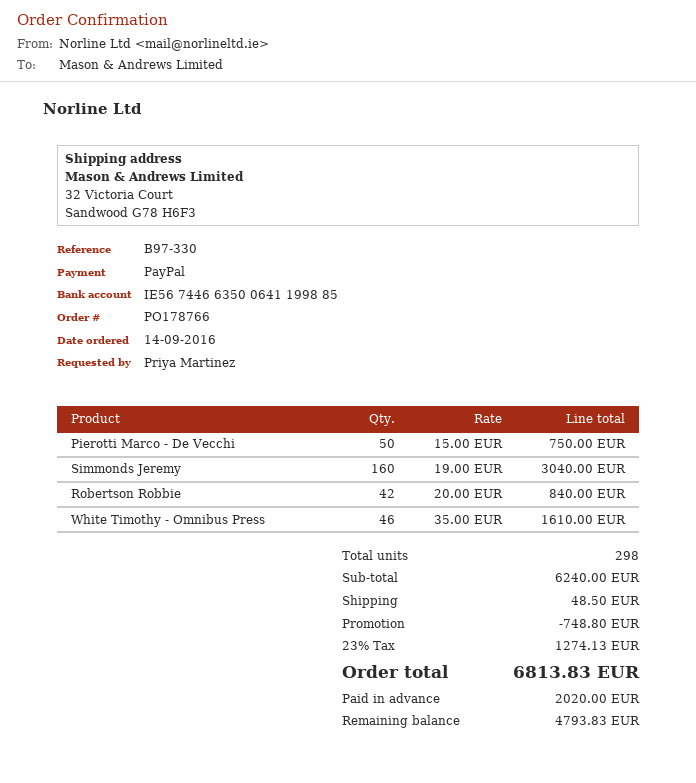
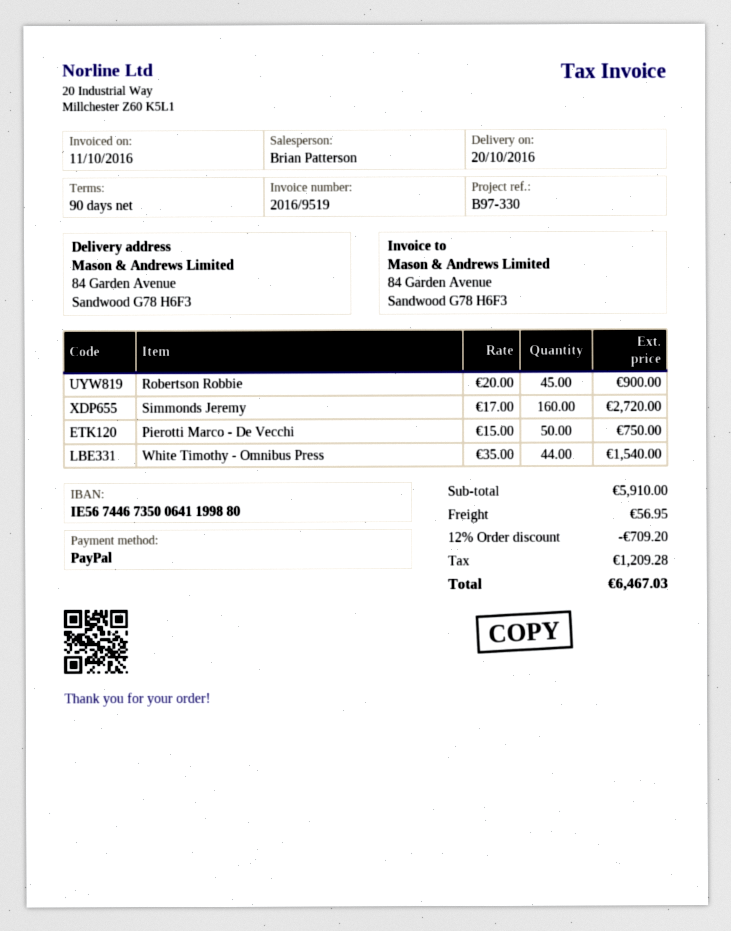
bank account: IE56744663500641199885 -> IE56744673500641199880
ship to: 32 Victoria Court, Sandwood G78 H6F3 -> 84 Garden Avenue, Sandwood G78 H6F3
Simmonds Jeremy: 160 x 19.00 = 3040.00 -> 160 x 17.00 = 2720.00
Robertson Robbie: 42 x 20.00 = 840.00 -> 45 x 20.00 = 900.00
White Timothy - Omnibus Press: 46 x 35.00 = 1610.00 -> 44 x 35.00 = 1540.00
subtotal: 6240.00 -> 5910.00
discount: 748.80 -> 709.20
shipping: 48.50 -> 56.95
tax: 1274.13 -> 1209.28
total: 6813.83 -> 6467.03

